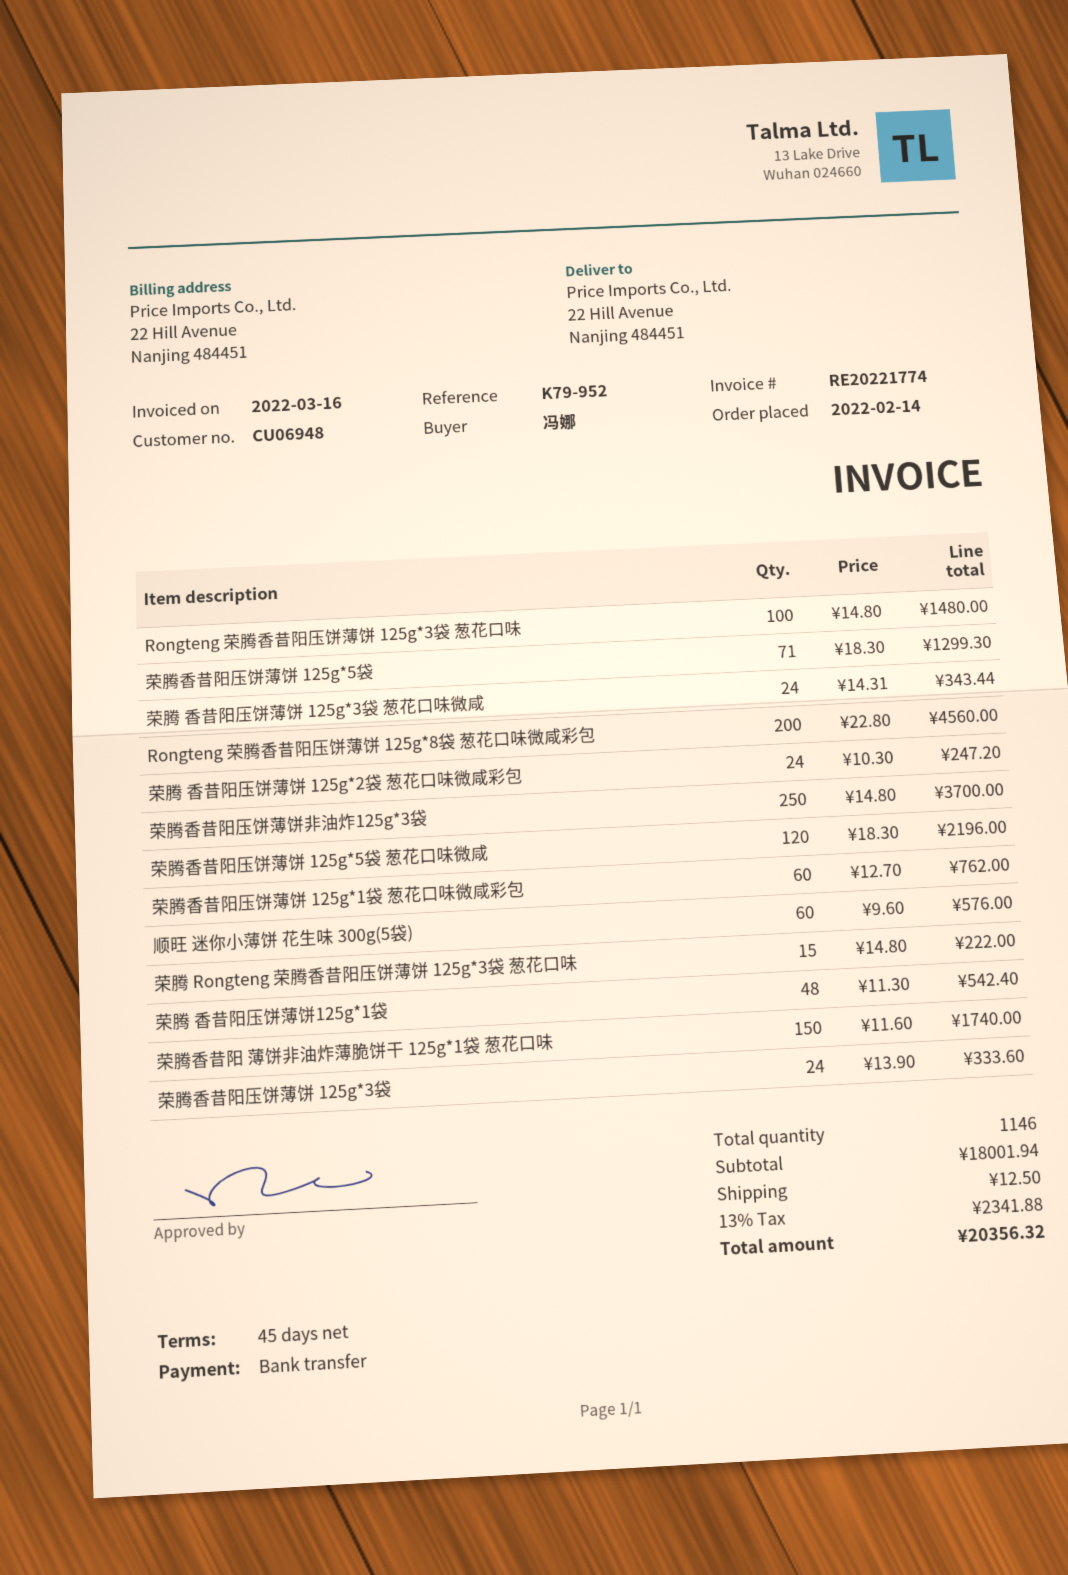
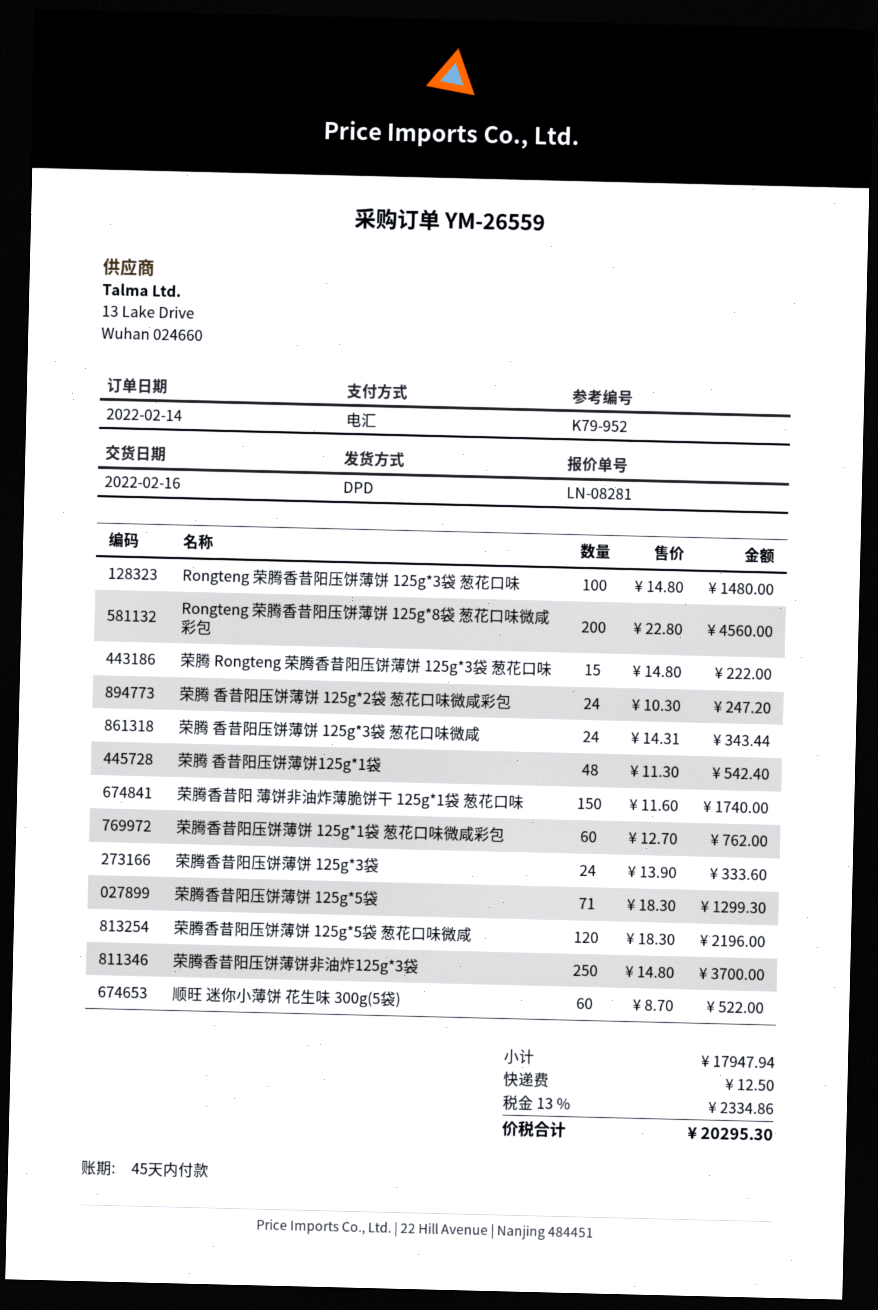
顺旺 迷你小薄饼 花生味 300g(5袋): 60 x 9.60 = 576.00 -> 60 x 8.70 = 522.00
subtotal: 18001.94 -> 17947.94
tax: 13% = 2341.88 -> 13% = 2334.86
total: 20356.32 -> 20295.30

